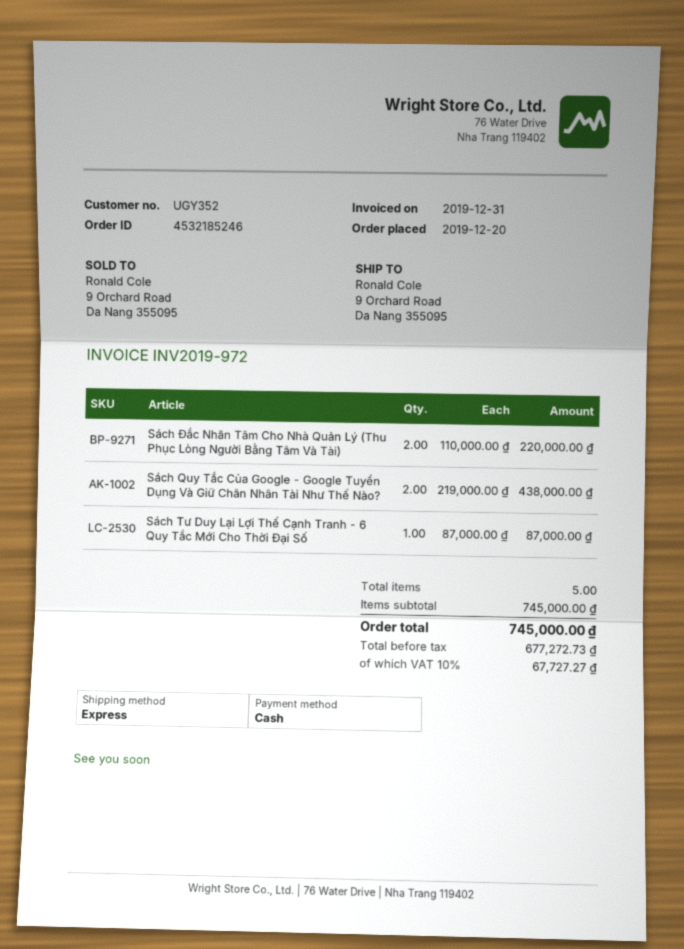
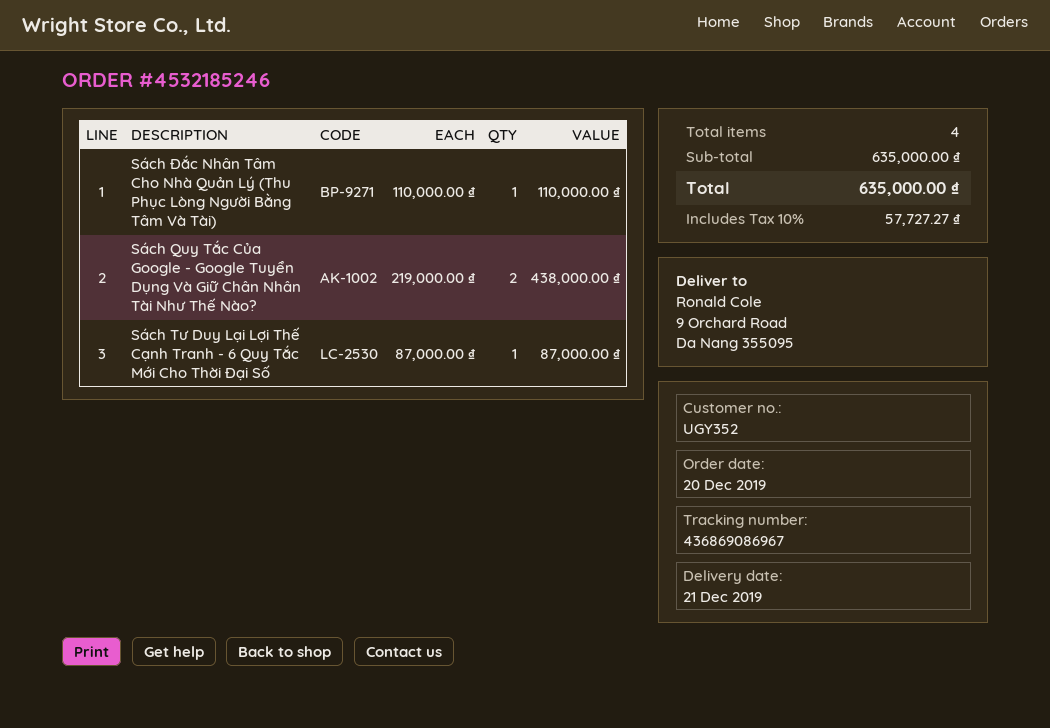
Sách Đắc Nhân Tâm Cho Nhà Quản Lý (Thu Phục Lòng Người Bằng Tâm Và Tài): 2 x 110000.00 = 220000.00 -> 1 x 110000.00 = 110000.00
total quantity: 5 -> 4
subtotal: 745000.00 -> 635000.00
tax: 10% = 67727.27 -> 10% = 57727.27
total: 745000.00 -> 635000.00

